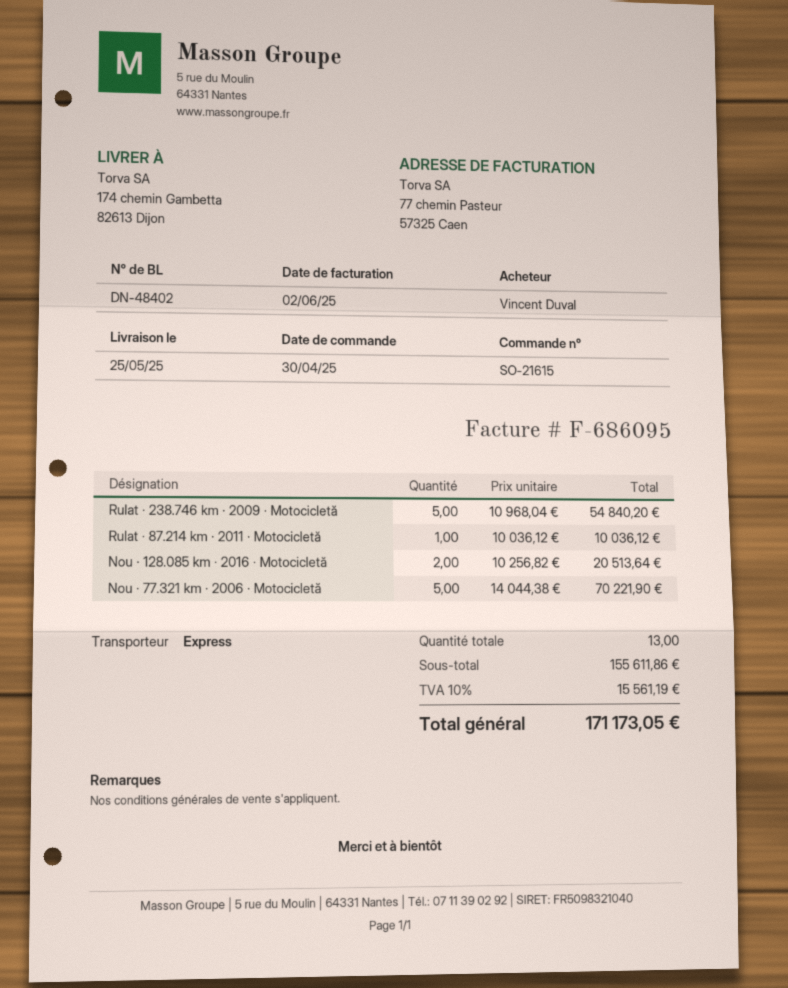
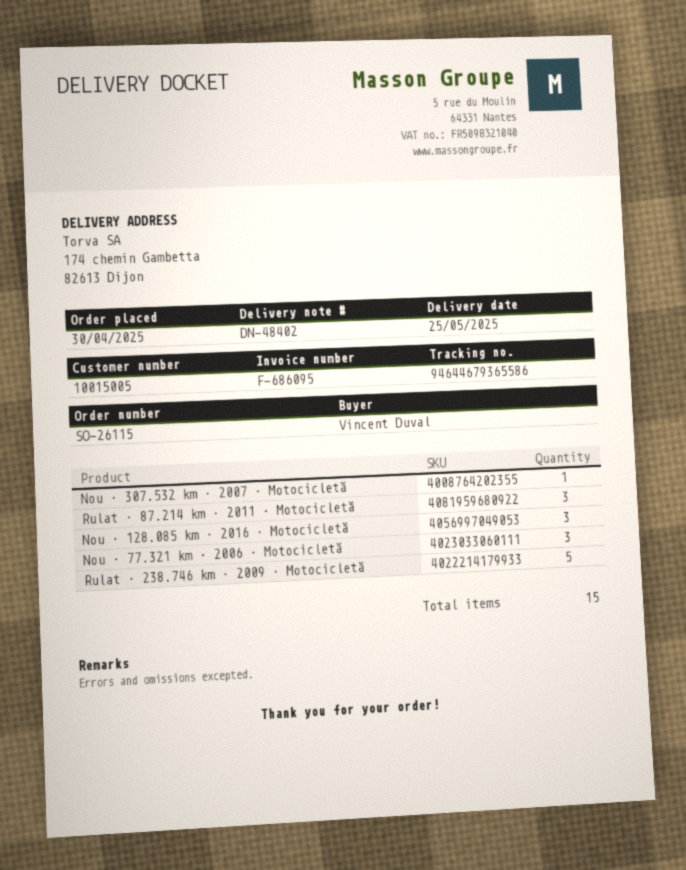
order number: SO-21615 -> SO-26115
Rulat · 87.214 km · 2011 · Motocicletă: 1 -> 3
Nou · 128.085 km · 2016 · Motocicletă: 2 -> 3
Nou · 77.321 km · 2006 · Motocicletă: 5 -> 3
Nou · 307.532 km · 2007 · Motocicletă: none -> 1
total quantity: 13 -> 15

